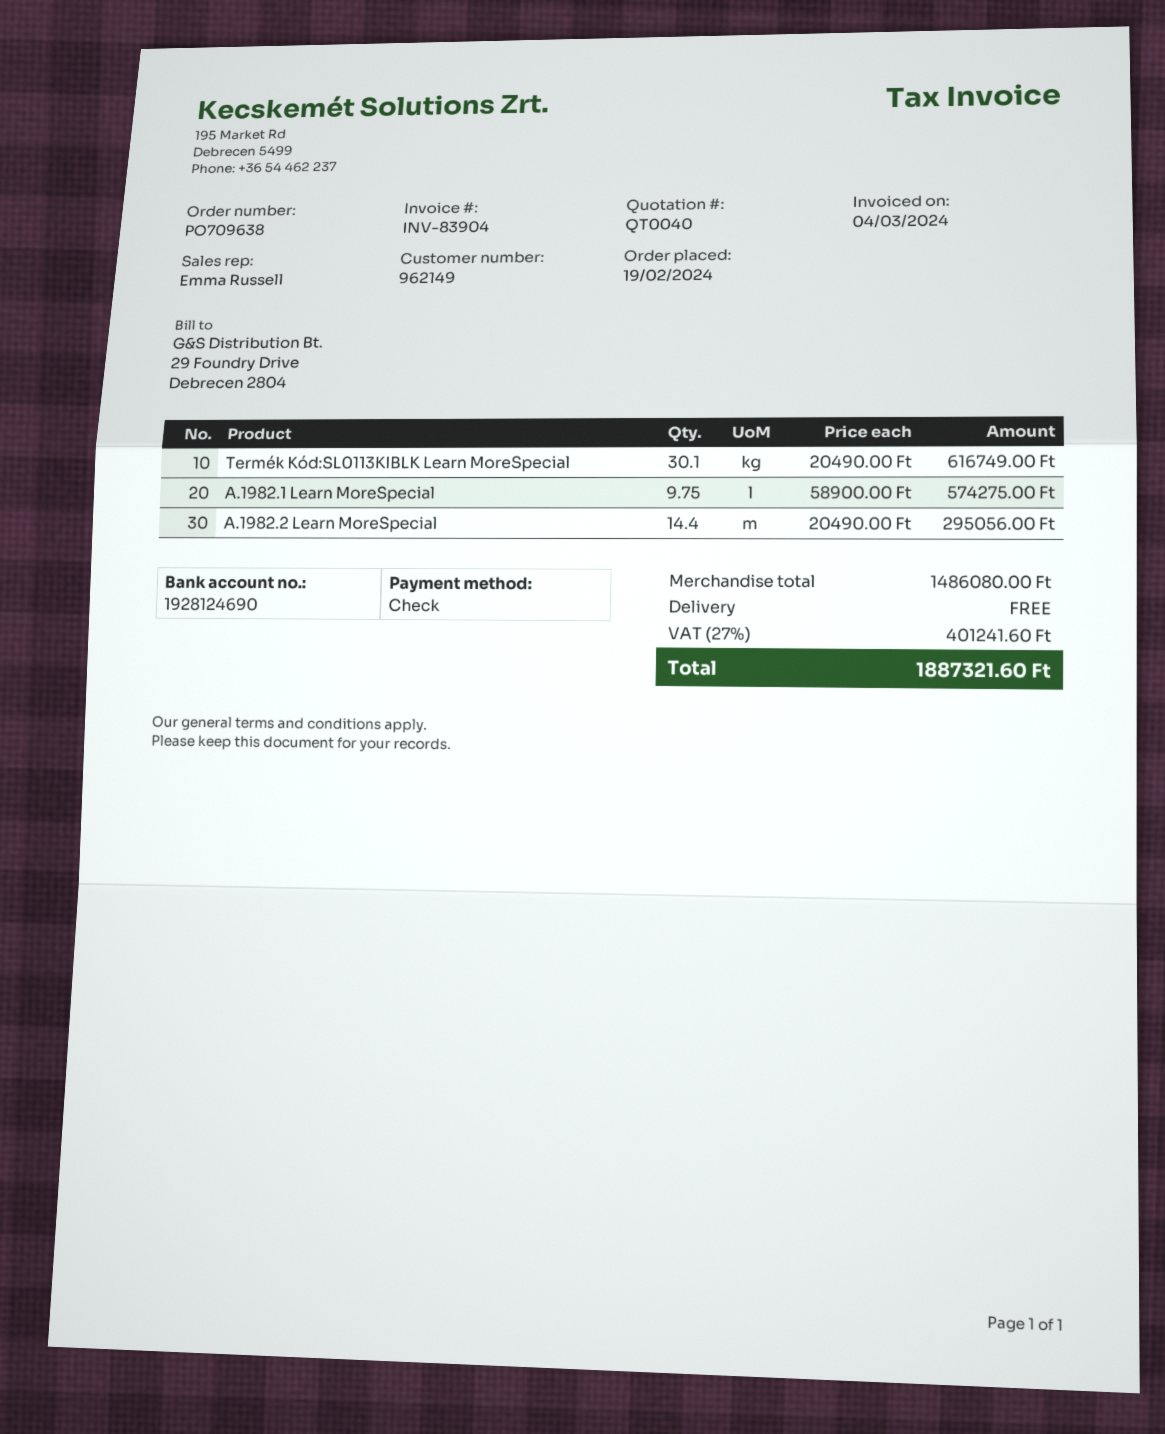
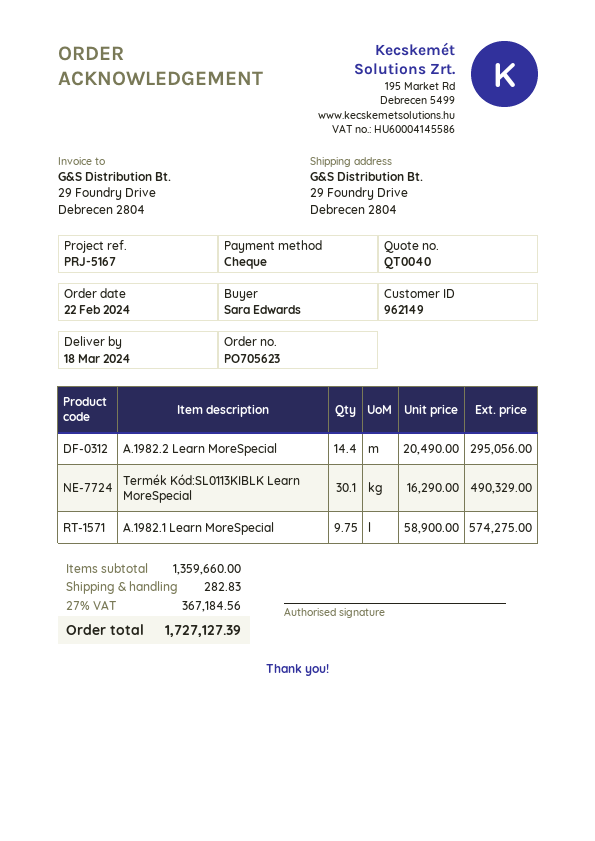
order number: PO709638 -> PO705623
order date: 2024-02-19 -> 2024-02-22
Termék Kód:SL0113KIBLK Learn MoreSpecial: 30.1 x 20490.00 = 616749.00 -> 30.1 x 16290.00 = 490329.00
subtotal: 1486080.00 -> 1359660.00
shipping: 0.00 -> 282.83
tax: 27% = 401241.60 -> 27% = 367184.56
total: 1887321.60 -> 1727127.39

